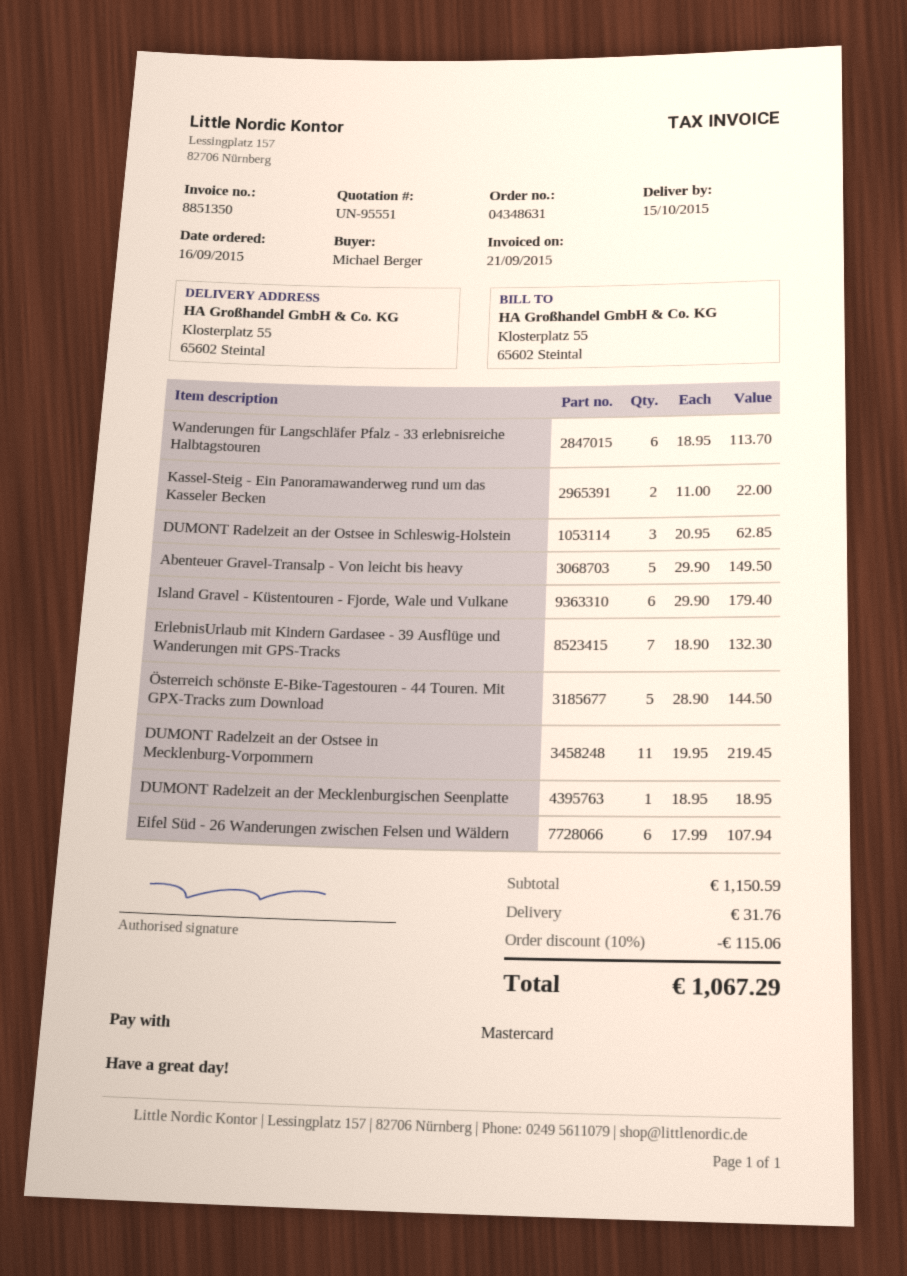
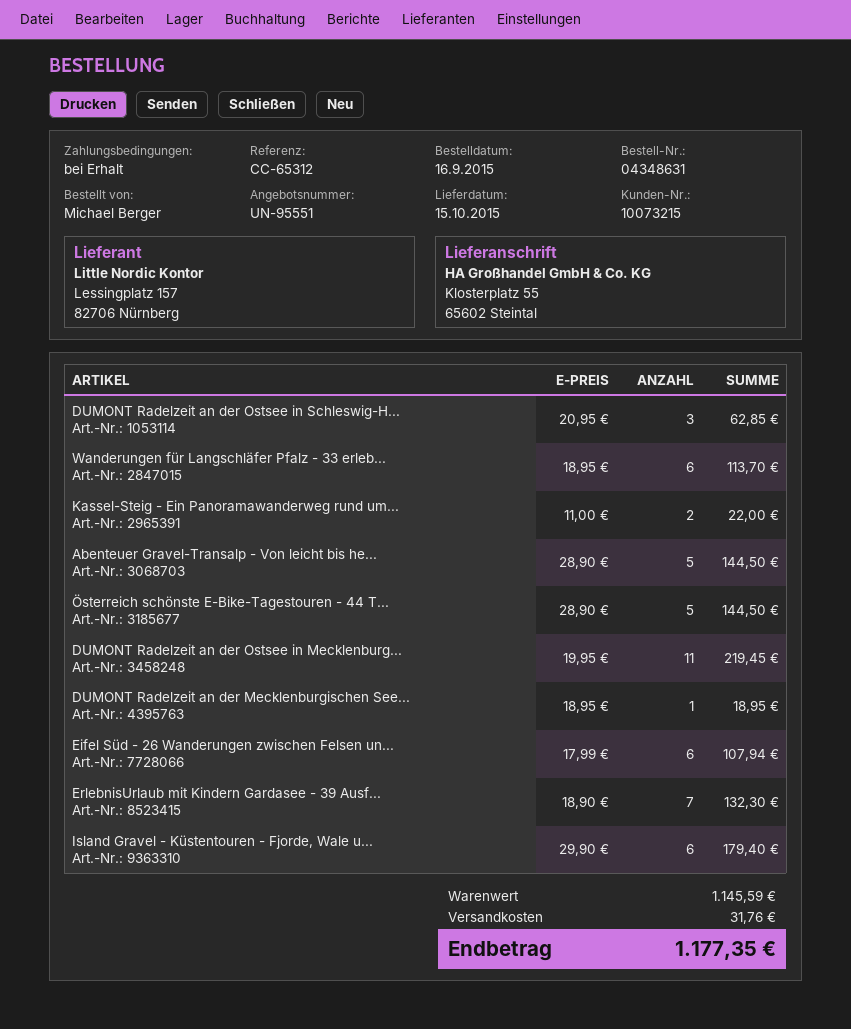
Abenteuer Gravel-Transalp - Von leicht bis heavy: 5 x 29.90 = 149.50 -> 5 x 28.90 = 144.50
subtotal: 1150.59 -> 1145.59
discount: 10% = 115.06 -> none
total: 1067.29 -> 1177.35

